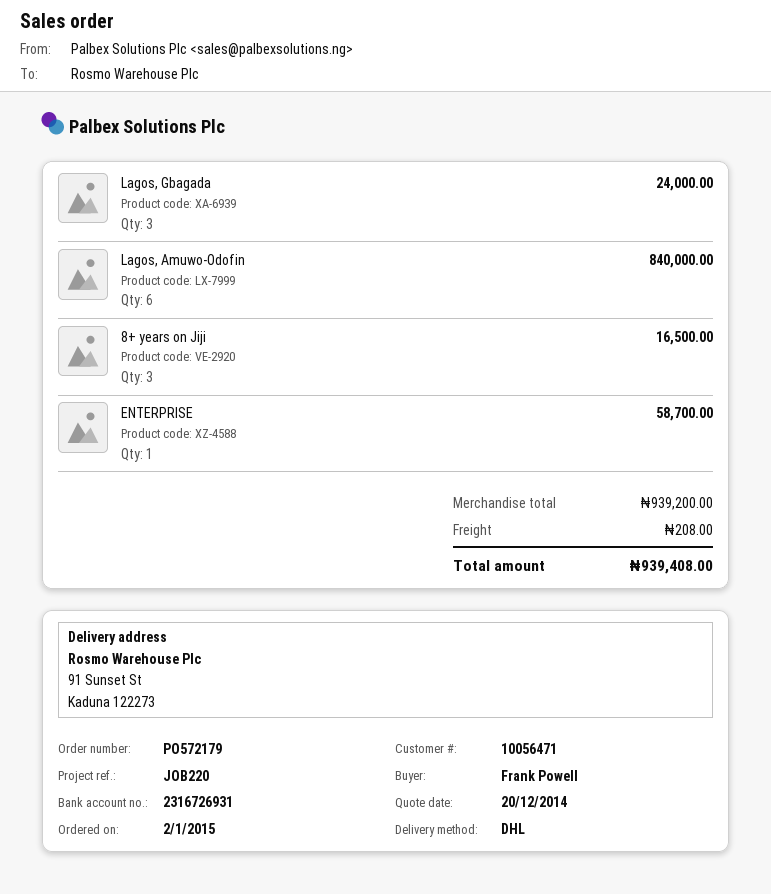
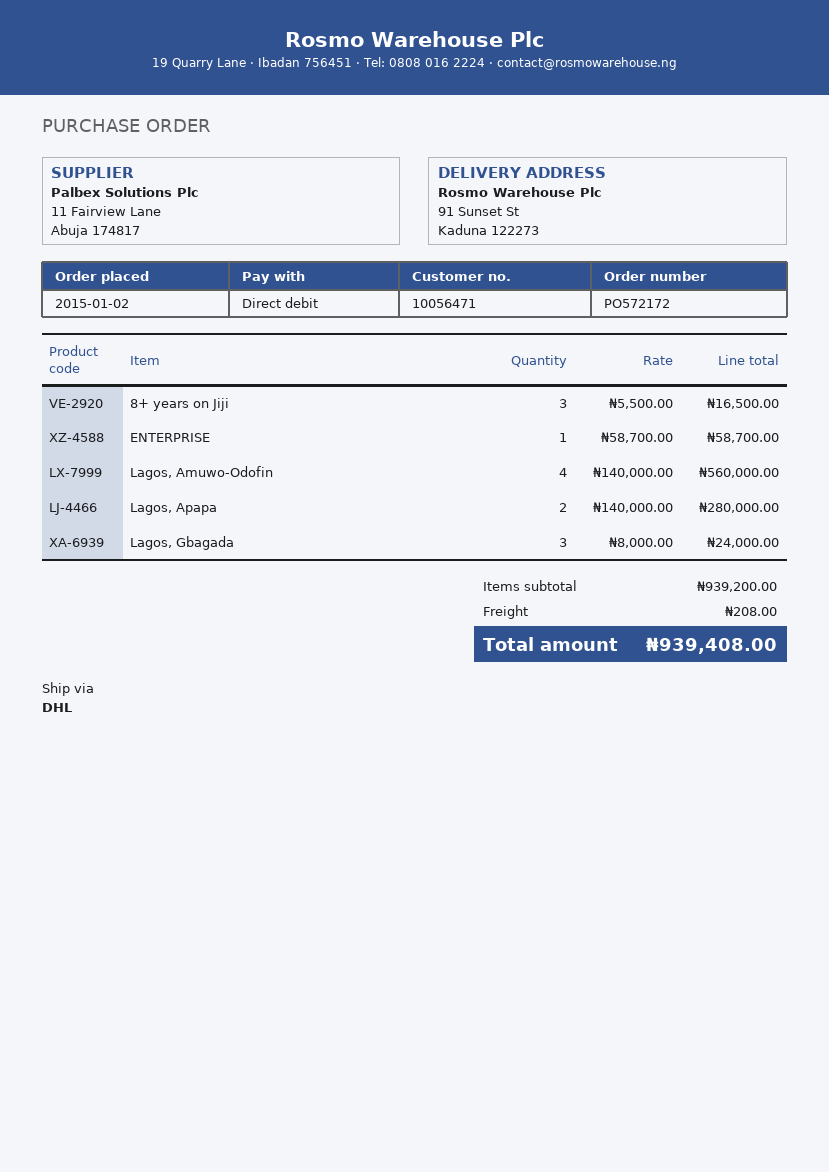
order number: PO572179 -> PO572172
Lagos, Amuwo-Odofin: 6 for 840000.00 -> 4 for 560000.00
Lagos, Apapa: none -> 2 for 280000.00

